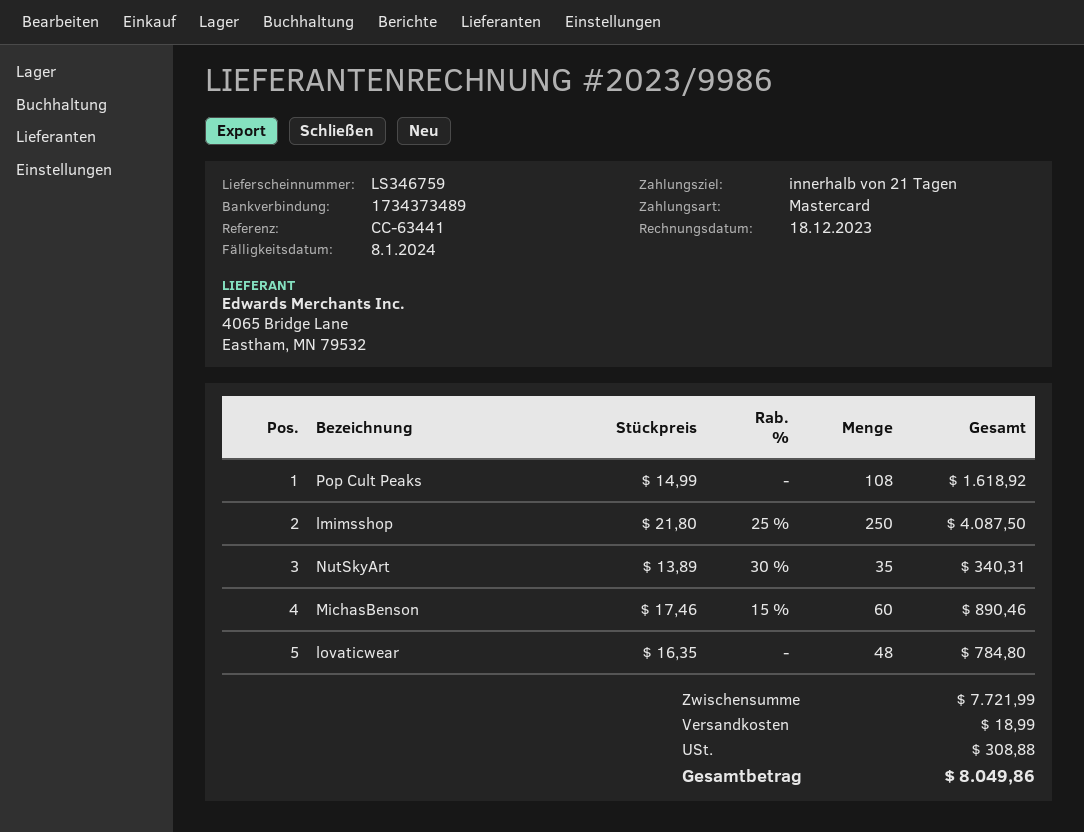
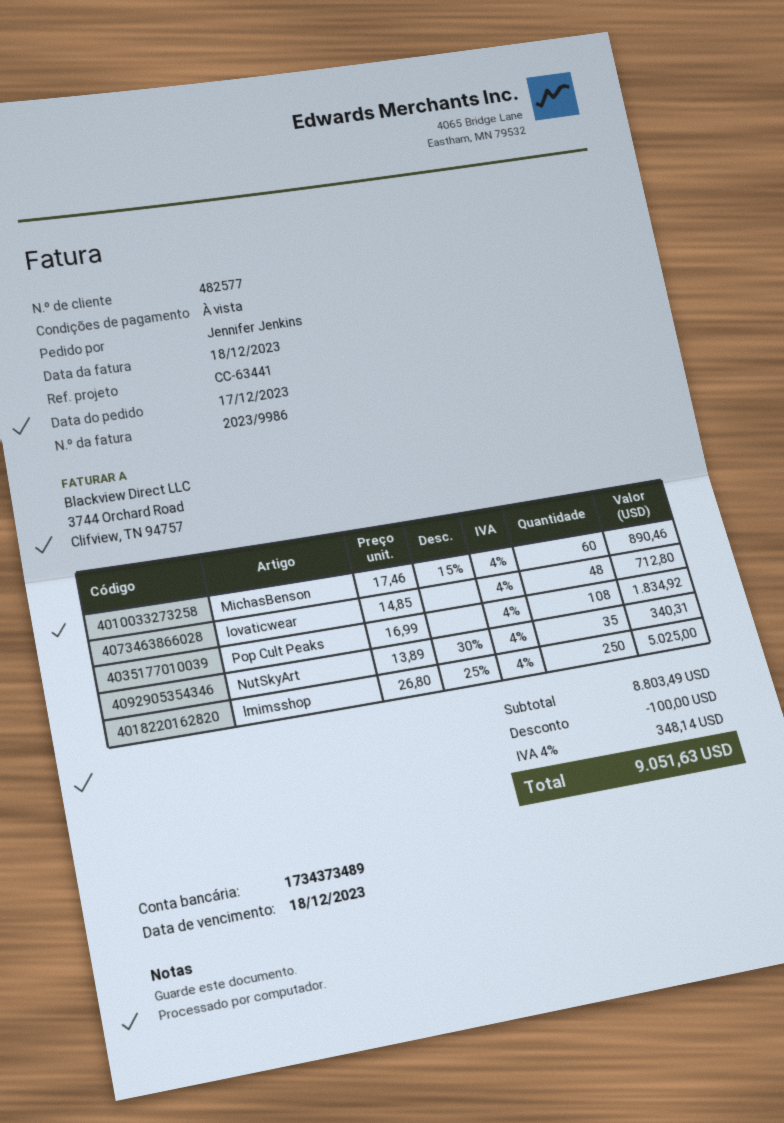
payment terms: 21 days -> on receipt
due date: 2024-01-08 -> 2023-12-18
Pop Cult Peaks: 108 x 14.99 = 1618.92 -> 108 x 16.99 = 1834.92
lmimsshop: 250 x 21.80 - 25% = 4087.50 -> 250 x 26.80 - 25% = 5025.00
lovaticwear: 48 x 16.35 = 784.80 -> 48 x 14.85 = 712.80
subtotal: 7721.99 -> 8803.49
discount: none -> 100.00
shipping: 18.99 -> none
tax: 308.88 -> 348.14
total: 8049.86 -> 9051.63

